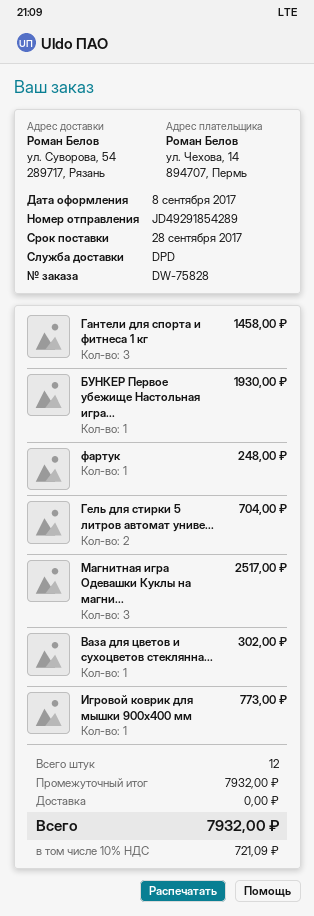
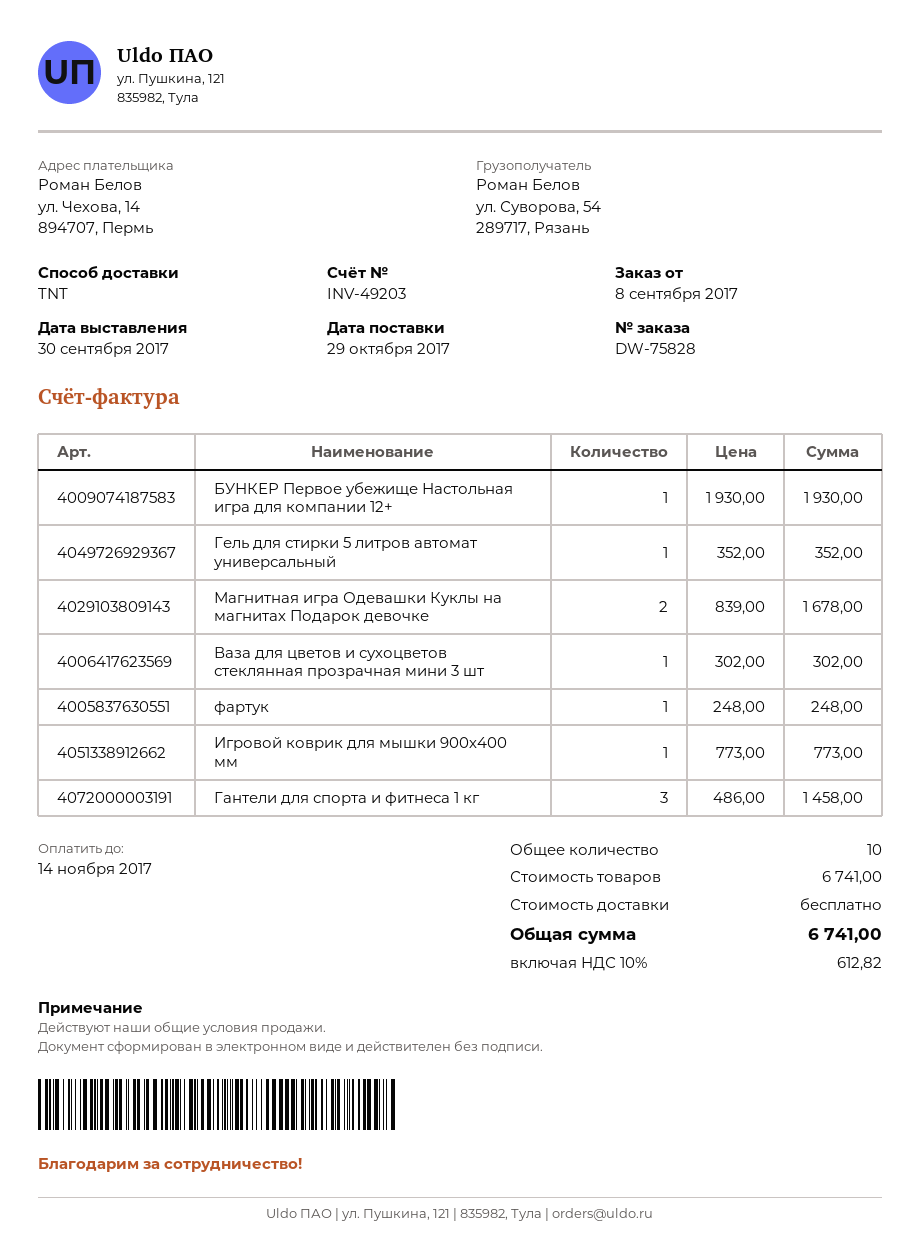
delivery date: 2017-09-28 -> 2017-10-29
shipping method: DPD -> TNT
Гель для стирки 5 литров автомат униве...: 2 for 704.00 -> 1 for 352.00
Магнитная игра Одевашки Куклы на магни...: 3 for 2517.00 -> 2 for 1678.00
total quantity: 12 -> 10
subtotal: 7932.00 -> 6741.00
tax: 10% = 721.09 -> 10% = 612.82
total: 7932.00 -> 6741.00

